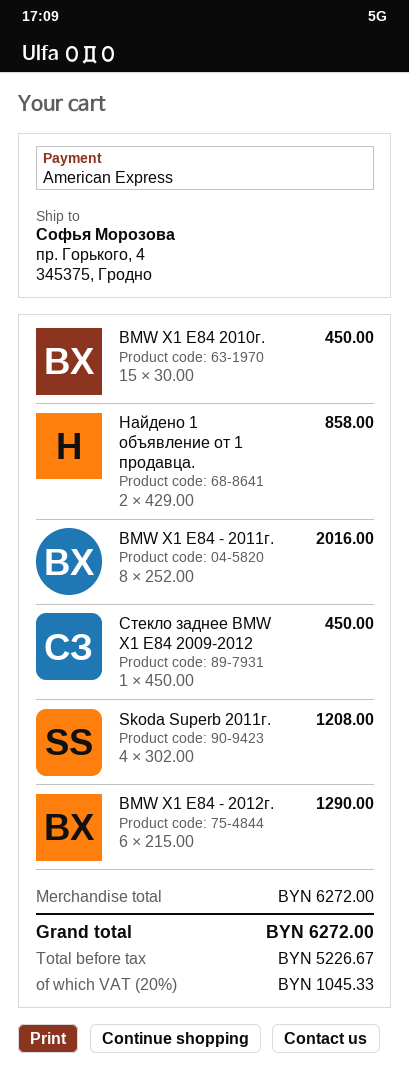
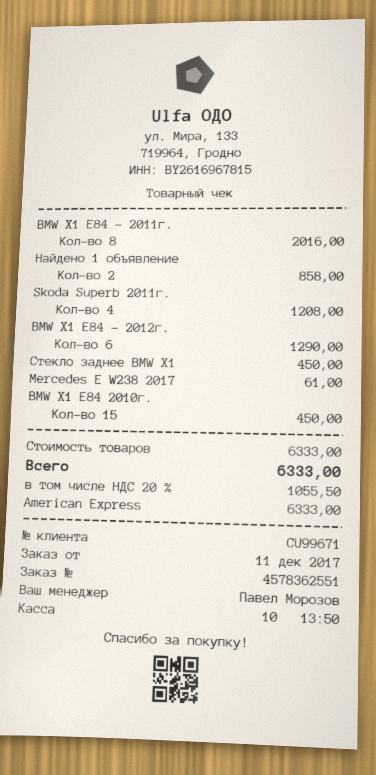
Mercedes E W238 2017: none -> 1 for 61.00
subtotal: 6272.00 -> 6333.00
tax: 20% = 1045.33 -> 20% = 1055.50
total: 6272.00 -> 6333.00

